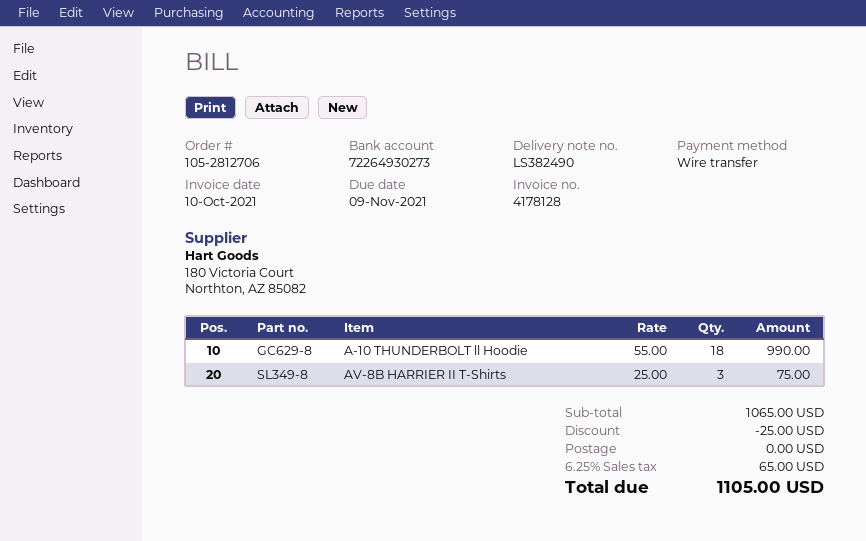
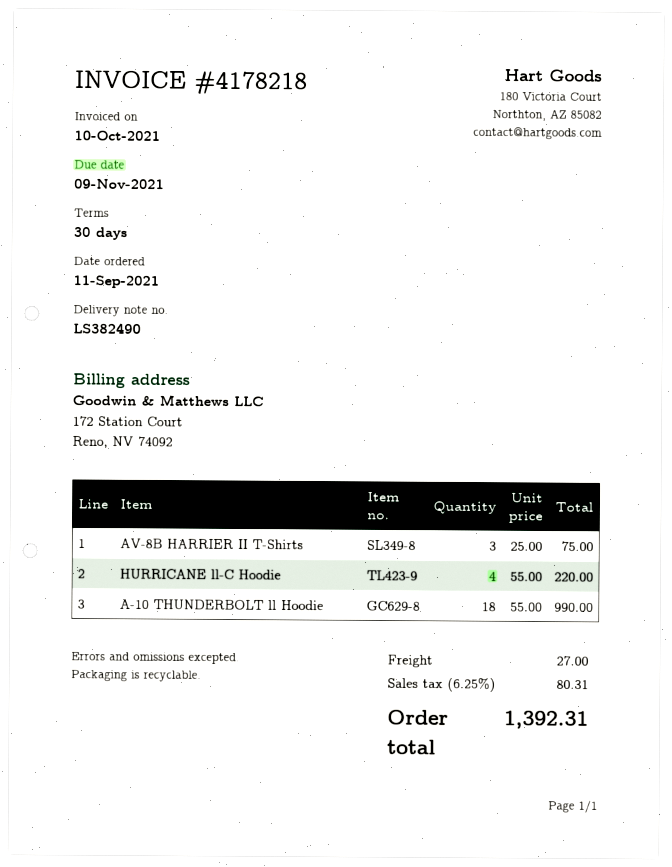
invoice number: 4178128 -> 4178218
HURRICANE ll-C Hoodie: none -> 4 x 55.00 = 220.00
discount: 25.00 -> none
shipping: 0.00 -> 27.00
tax: 6.25% = 65.00 -> 6.25% = 80.31
total: 1105.00 -> 1392.31

